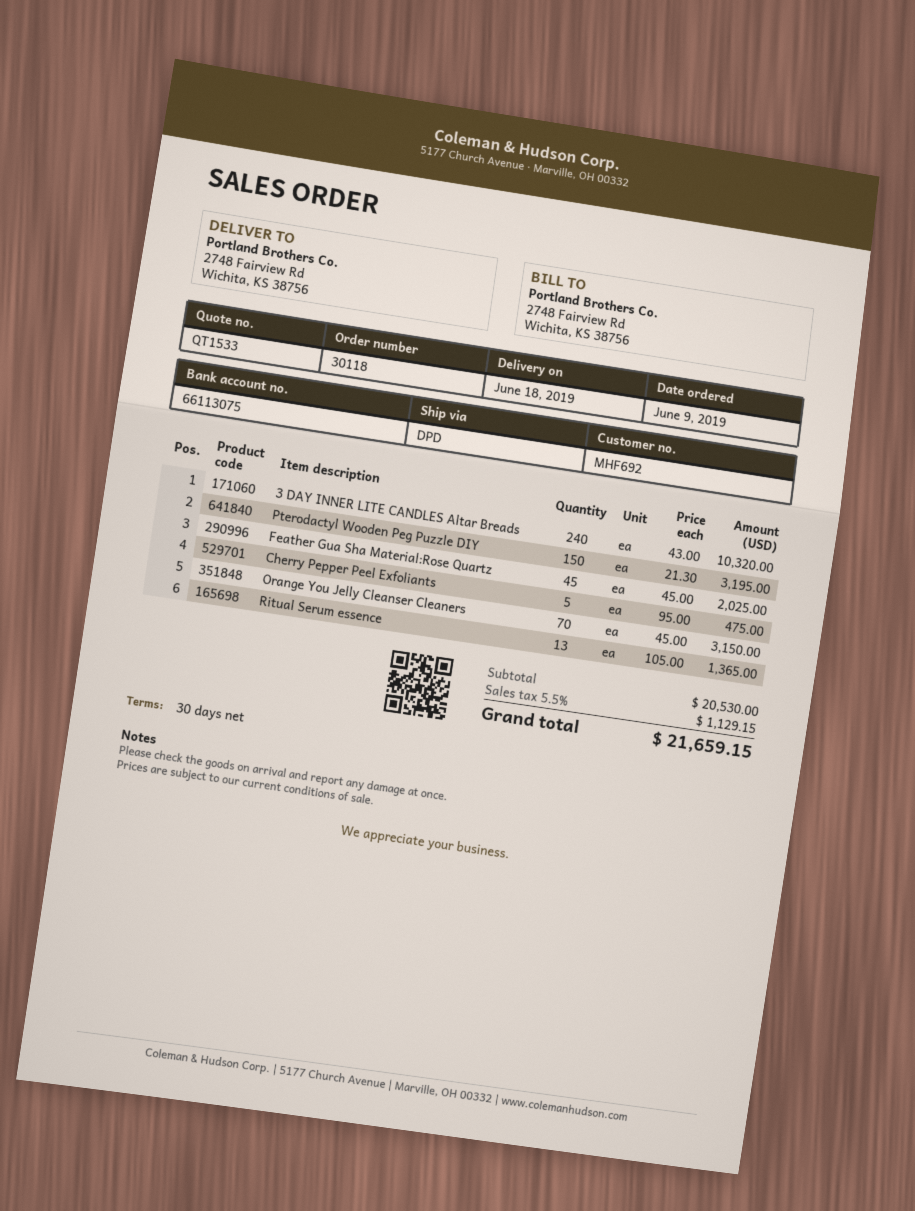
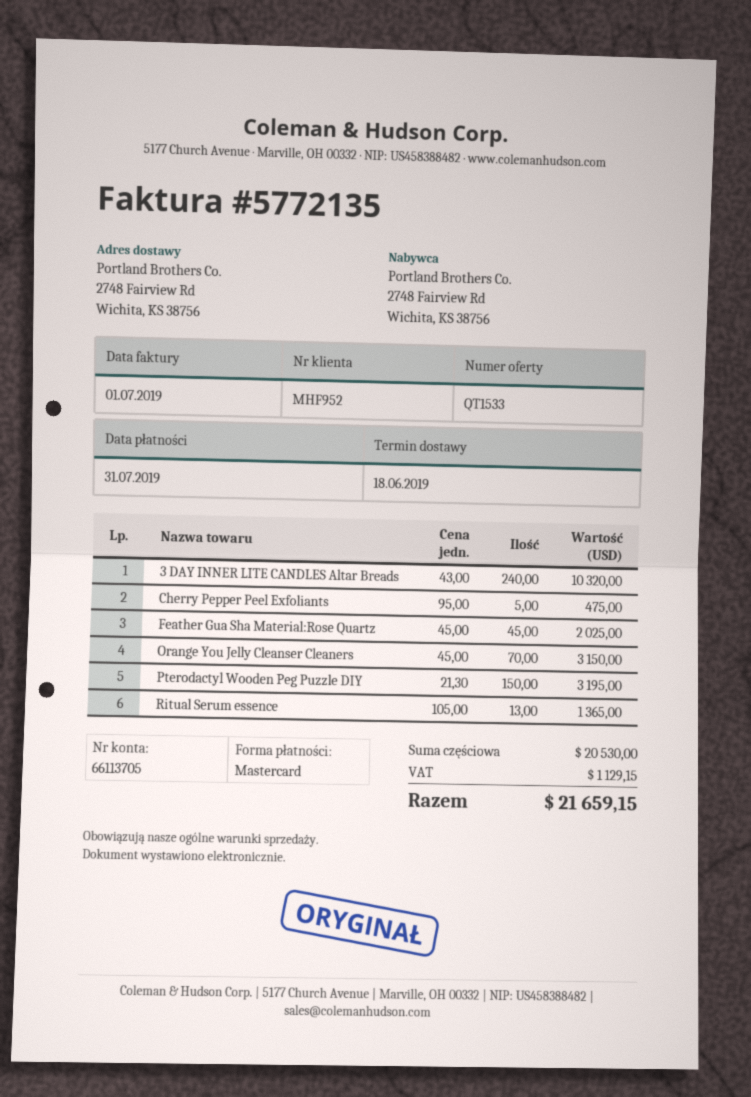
customer number: MHF692 -> MHF952
bank account: 66113075 -> 66113705

